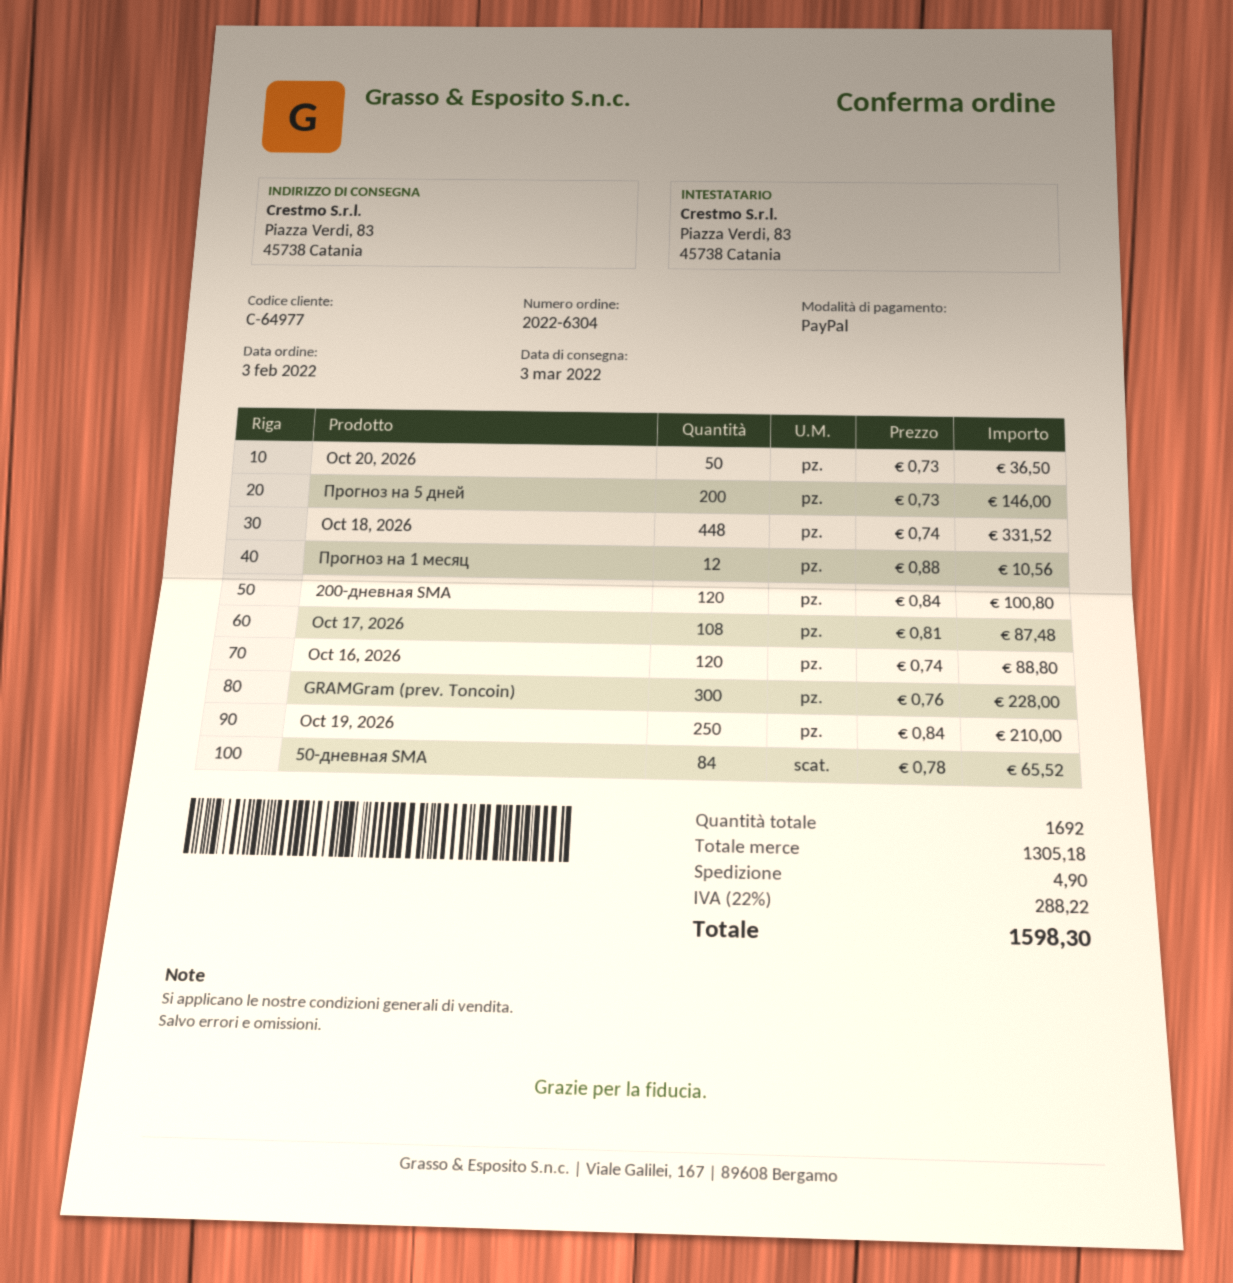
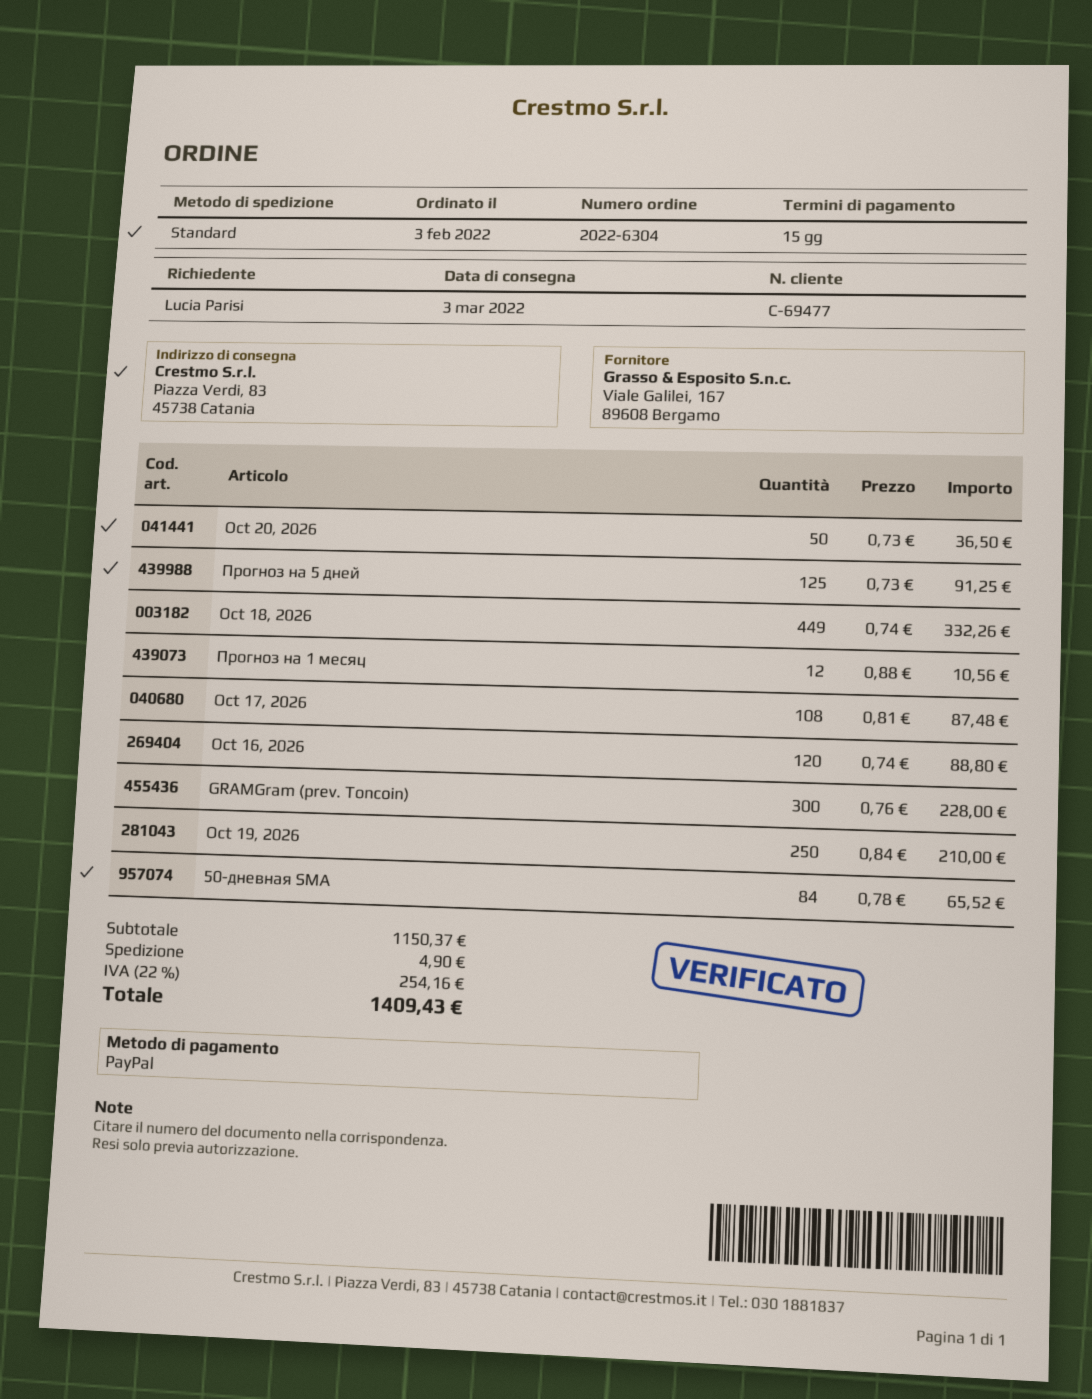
customer number: C-64977 -> C-69477
Прогноз на 5 дней: 200 x 0.73 = 146.00 -> 125 x 0.73 = 91.25
Oct 18, 2026: 448 x 0.74 = 331.52 -> 449 x 0.74 = 332.26
200-дневная SMA: 120 x 0.84 = 100.80 -> none
subtotal: 1305.18 -> 1150.37
tax: 22% = 288.22 -> 22% = 254.16
total: 1598.30 -> 1409.43

